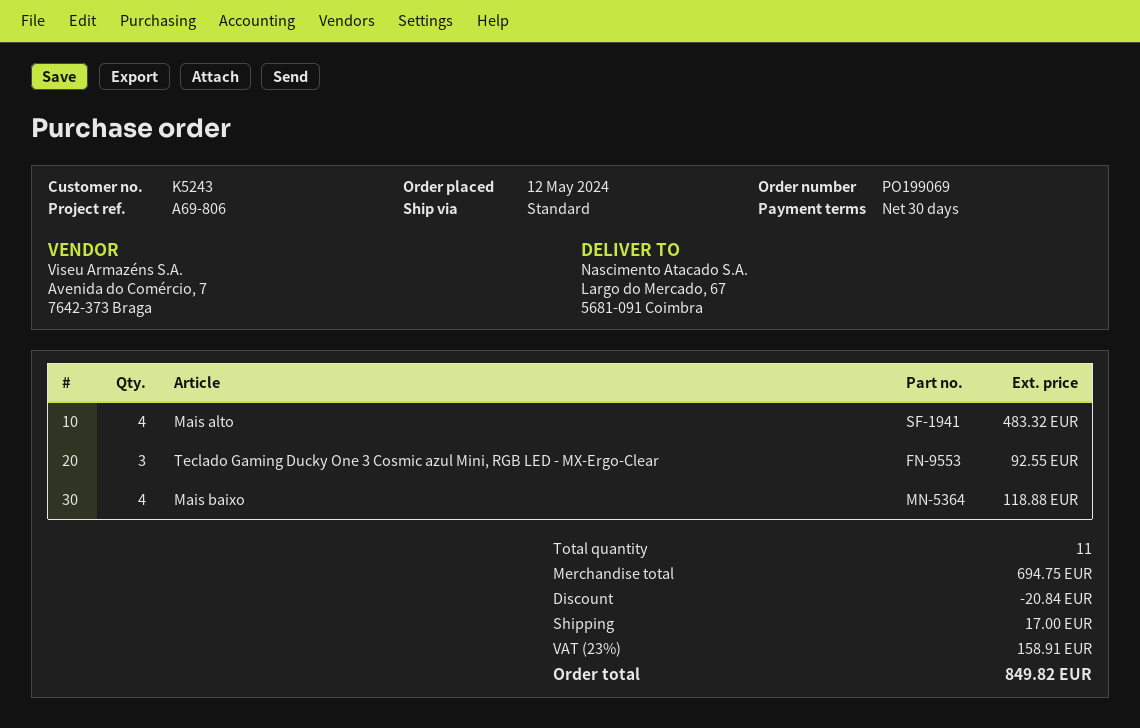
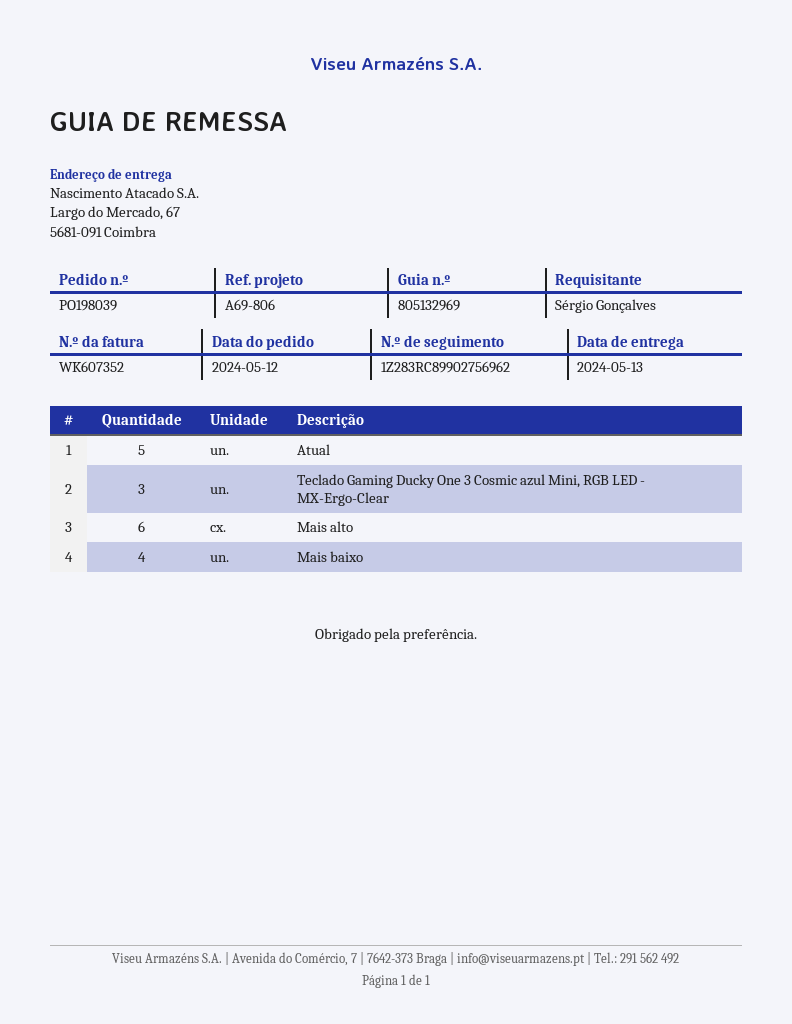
order number: PO199069 -> PO198039
Mais alto: 4 -> 6
Atual: none -> 5

